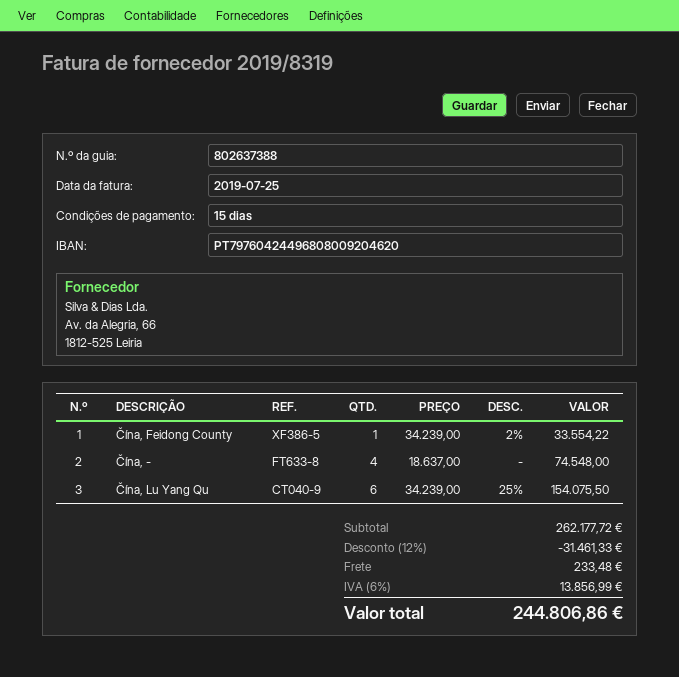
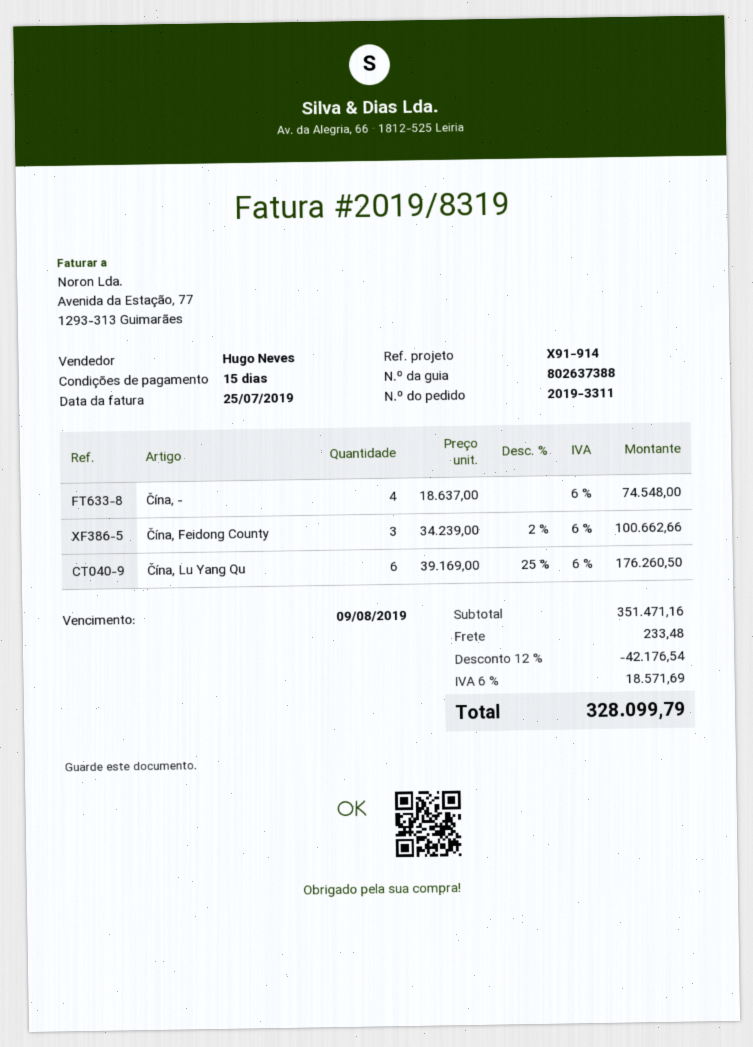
Čína, Feidong County: 1 x 34239.00 - 2% = 33554.22 -> 3 x 34239.00 - 2% = 100662.66
Čína, Lu Yang Qu: 6 x 34239.00 - 25% = 154075.50 -> 6 x 39169.00 - 25% = 176260.50
subtotal: 262177.72 -> 351471.16
discount: 12% = 31461.33 -> 12% = 42176.54
tax: 6% = 13856.99 -> 6% = 18571.69
total: 244806.86 -> 328099.79

